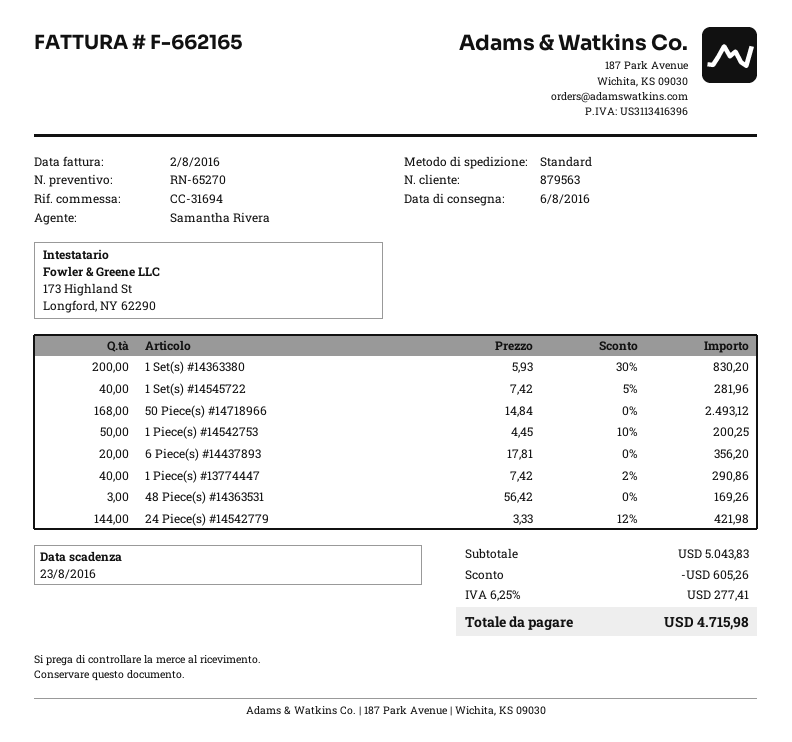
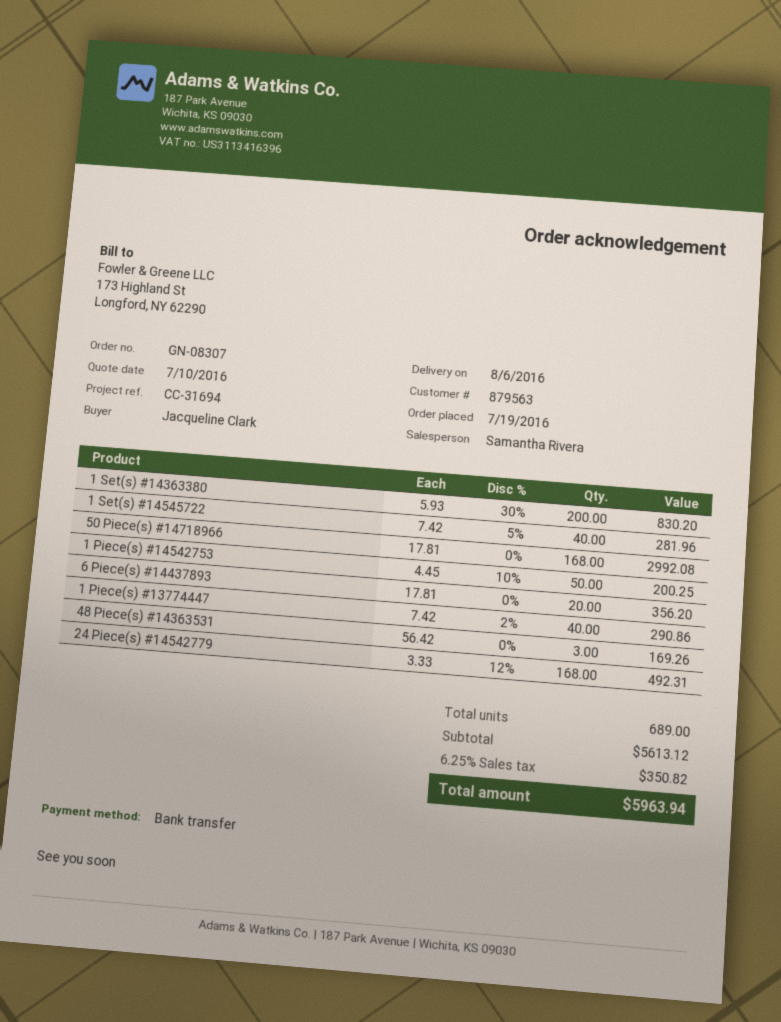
50 Piece(s) #14718966: 168 x 14.84 = 2493.12 -> 168 x 17.81 = 2992.08
24 Piece(s) #14542779: 144 x 3.33 - 12% = 421.98 -> 168 x 3.33 - 12% = 492.31
subtotal: 5043.83 -> 5613.12
discount: 605.26 -> none
tax: 6.25% = 277.41 -> 6.25% = 350.82
total: 4715.98 -> 5963.94

